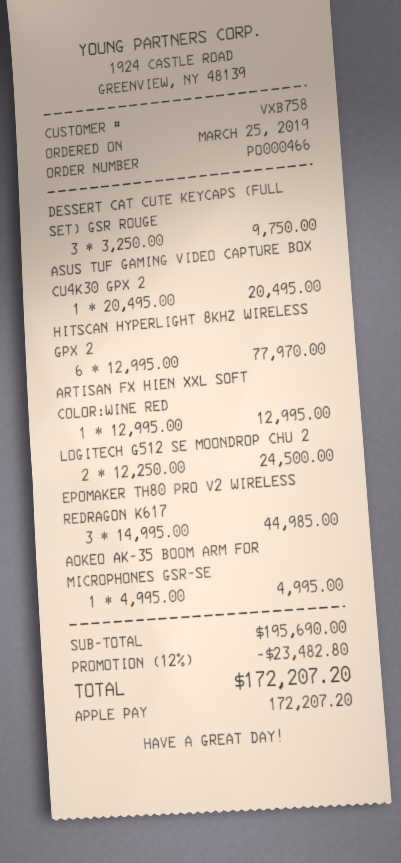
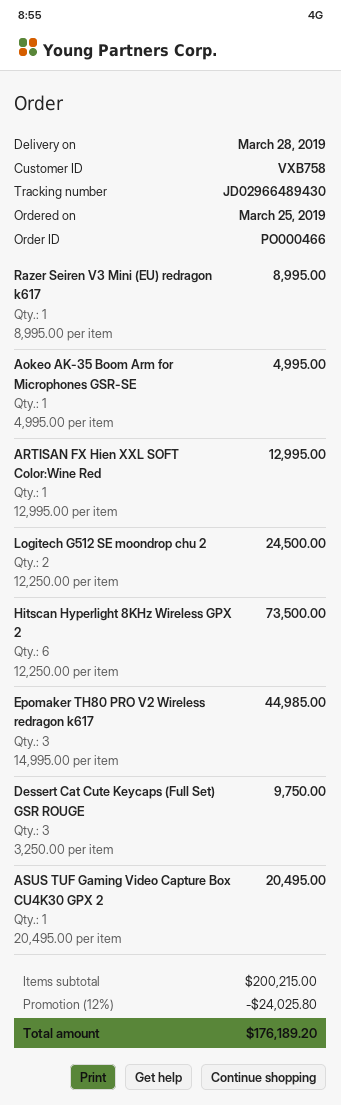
HITSCAN HYPERLIGHT 8KHZ WIRELESS GPX 2: 6 x 12995.00 = 77970.00 -> 6 x 12250.00 = 73500.00
Razer Seiren V3 Mini (EU) redragon k617: none -> 1 x 8995.00 = 8995.00
subtotal: 195690.00 -> 200215.00
discount: 12% = 23482.80 -> 12% = 24025.80
total: 172207.20 -> 176189.20

